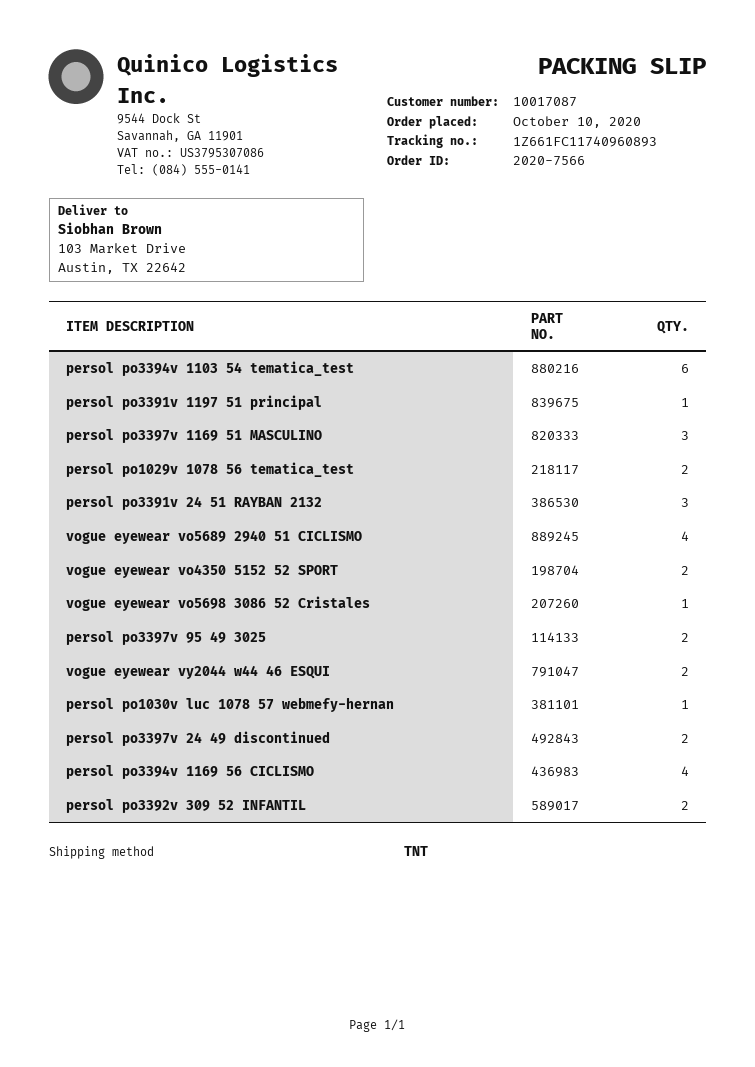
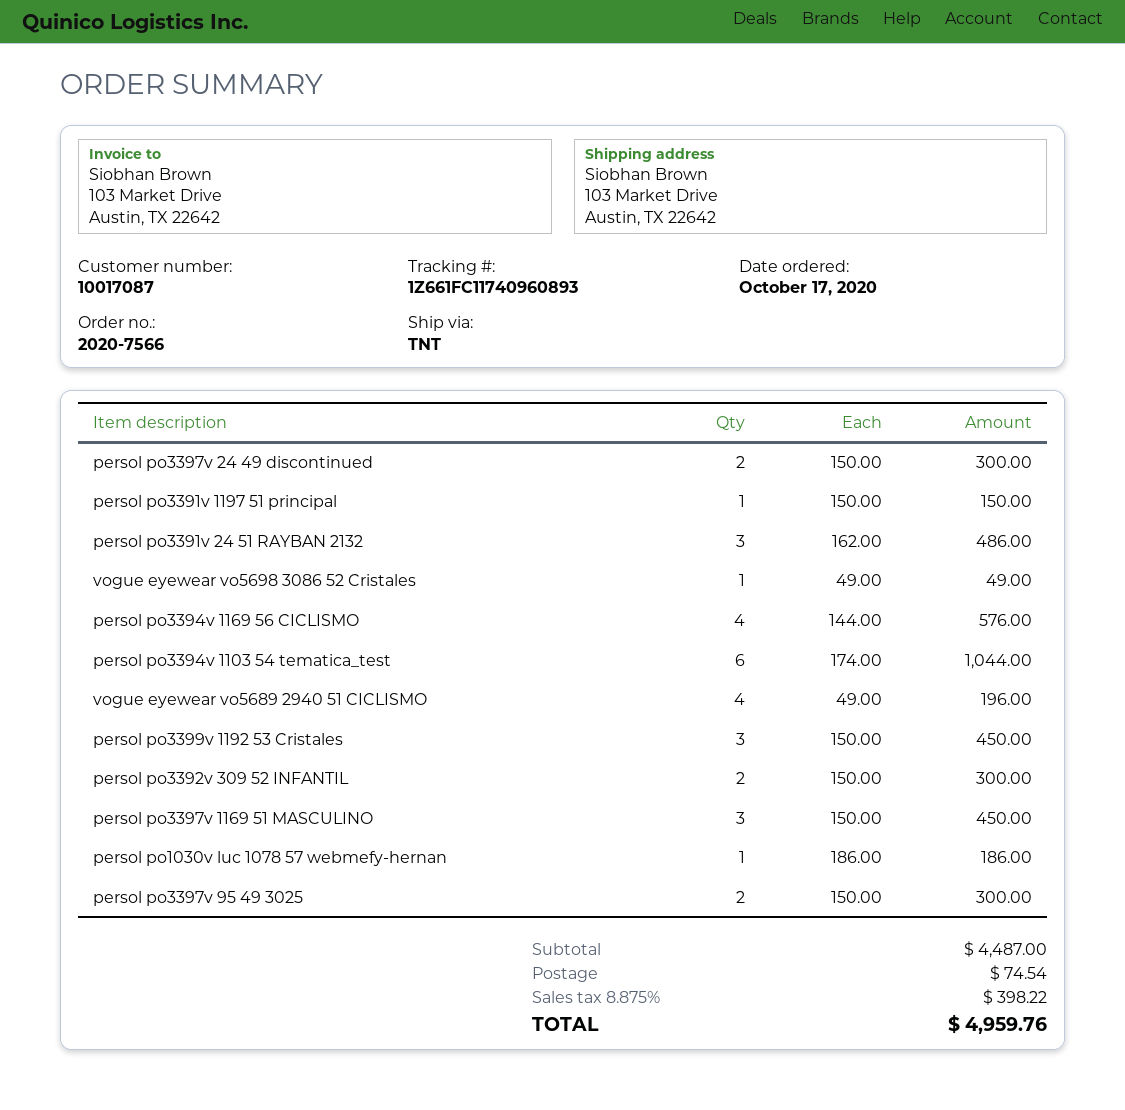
order date: 2020-10-10 -> 2020-10-17
persol po1029v 1078 56 tematica_test: 2 -> none
vogue eyewear vo4350 5152 52 SPORT: 2 -> none
vogue eyewear vy2044 w44 46 ESQUI: 2 -> none
persol po3399v 1192 53 Cristales: none -> 3

